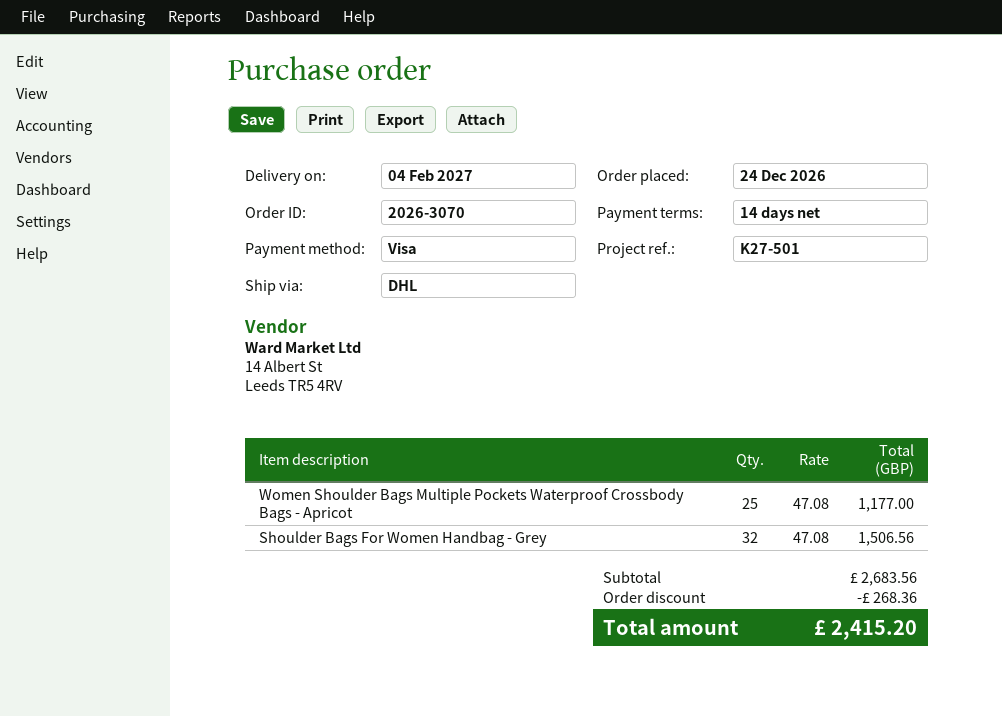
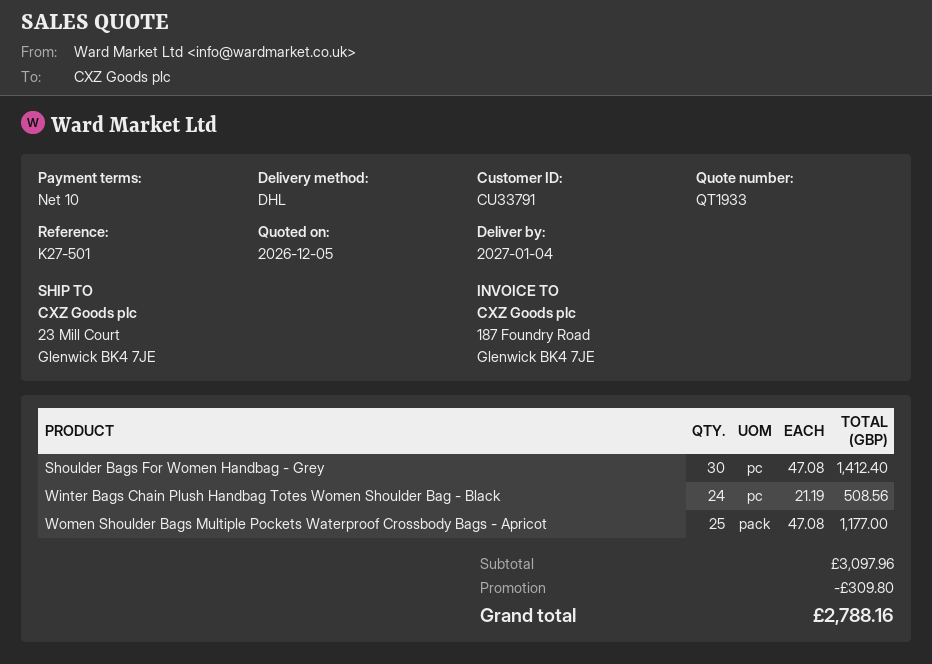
delivery date: 2027-02-04 -> 2027-01-04
payment terms: 14 days -> 10 days
Shoulder Bags For Women Handbag - Grey: 32 x 47.08 = 1506.56 -> 30 x 47.08 = 1412.40
Winter Bags Chain Plush Handbag Totes Women Shoulder Bag - Black: none -> 24 x 21.19 = 508.56
subtotal: 2683.56 -> 3097.96
discount: 268.36 -> 309.80
total: 2415.20 -> 2788.16

